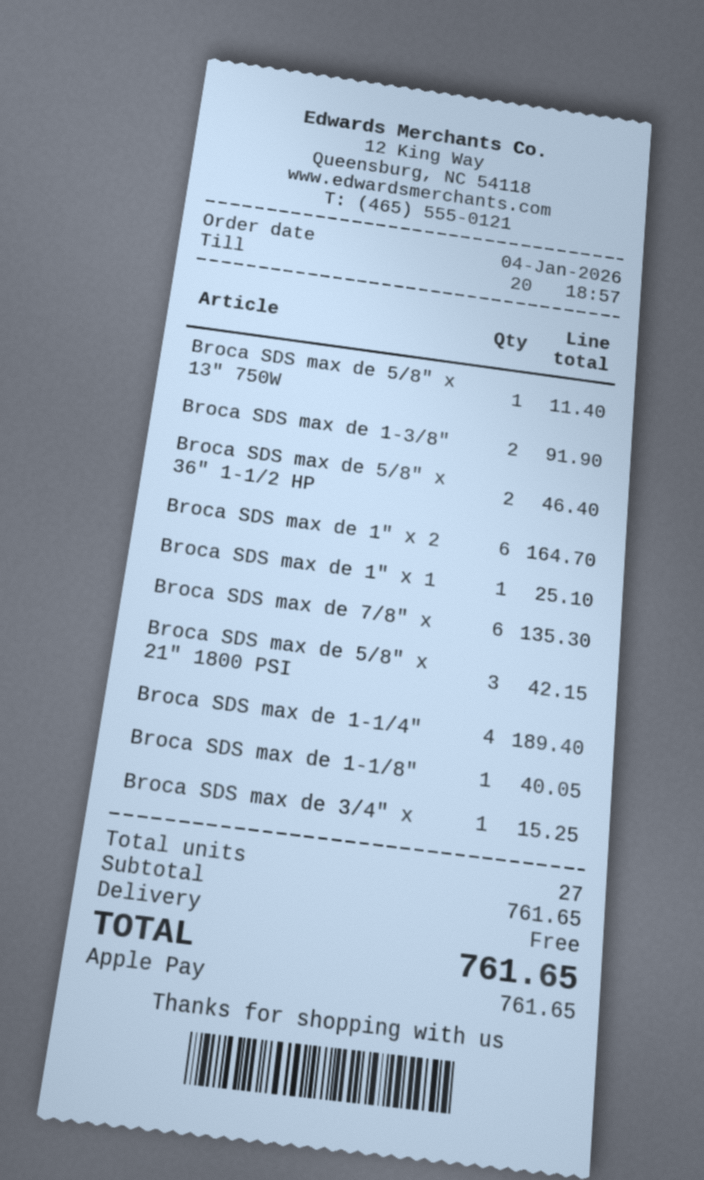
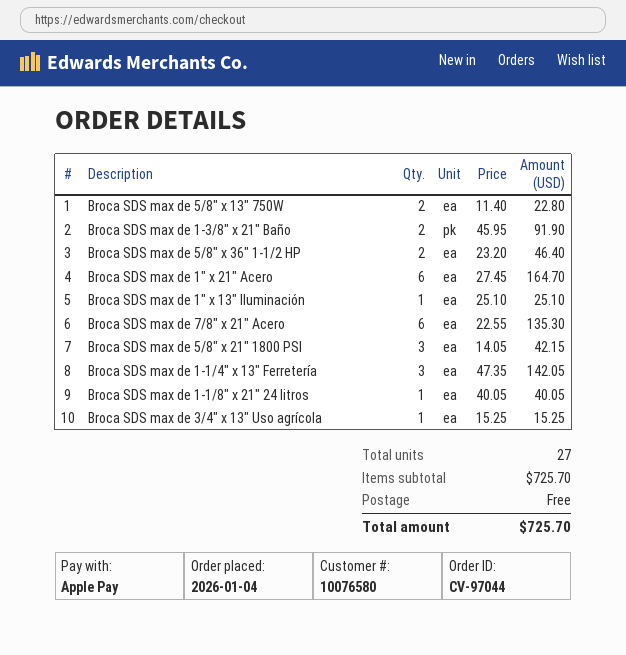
Broca SDS max de 5/8" x 13" 750W: 1 for 11.40 -> 2 for 22.80
Broca SDS max de 1-1/4": 4 for 189.40 -> 3 for 142.05
subtotal: 761.65 -> 725.70
total: 761.65 -> 725.70

